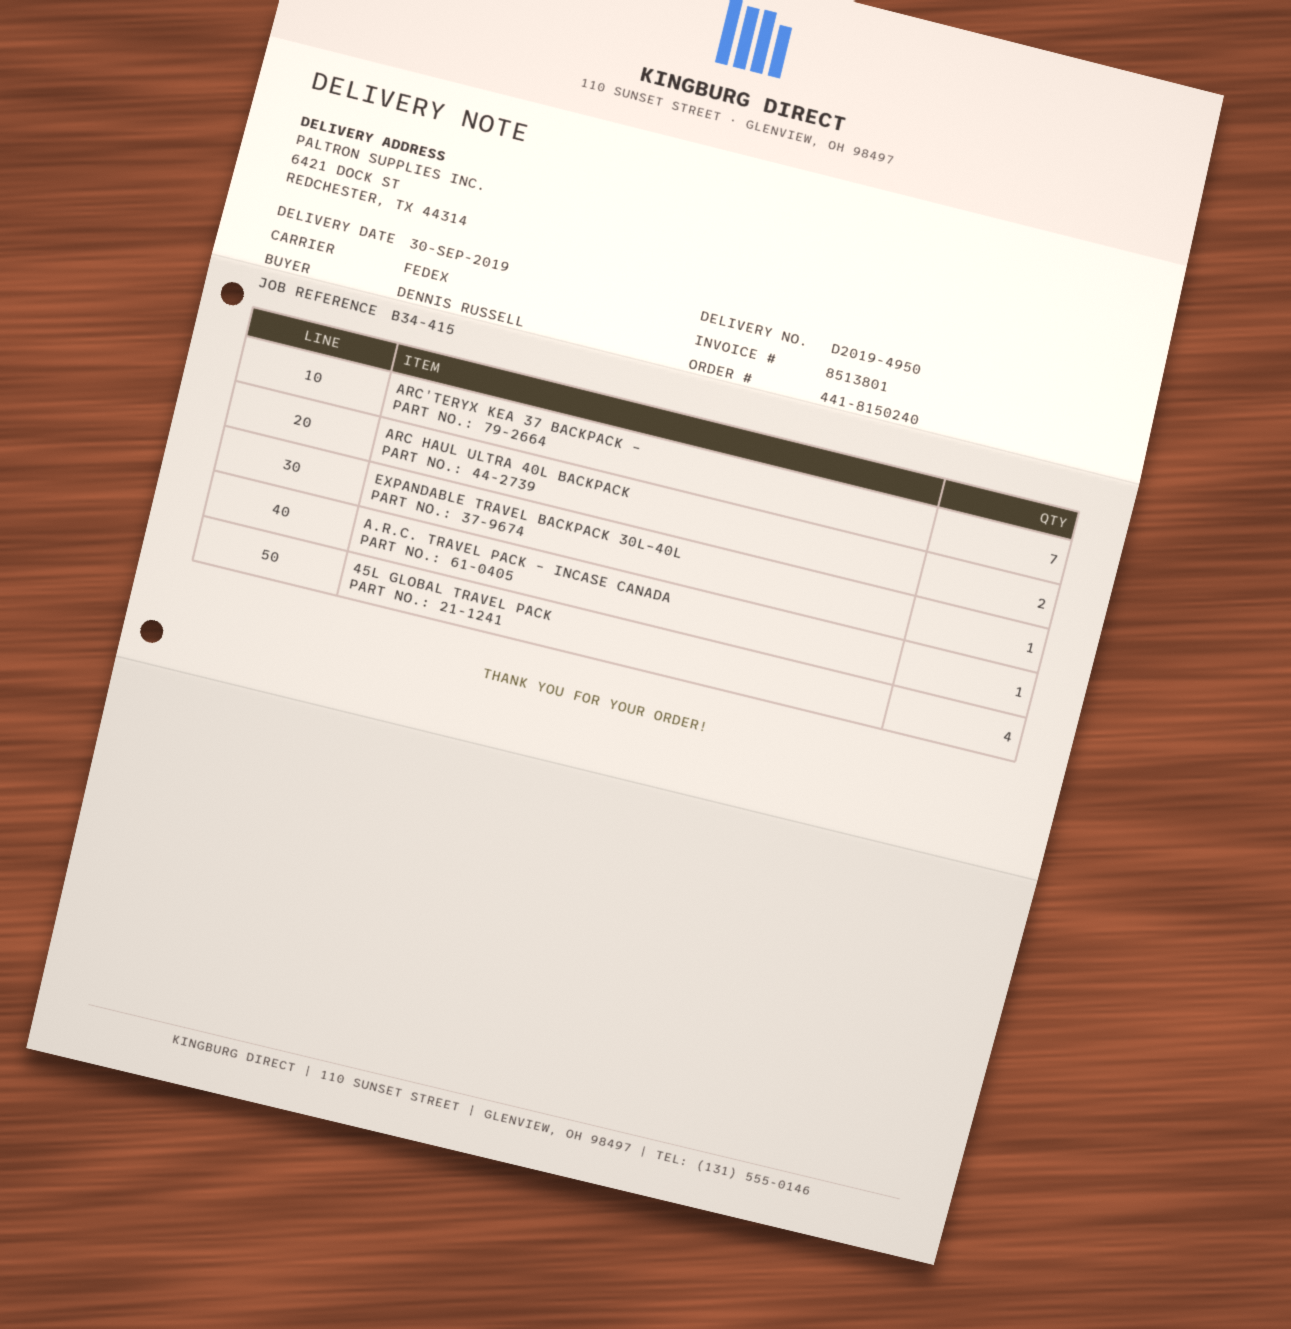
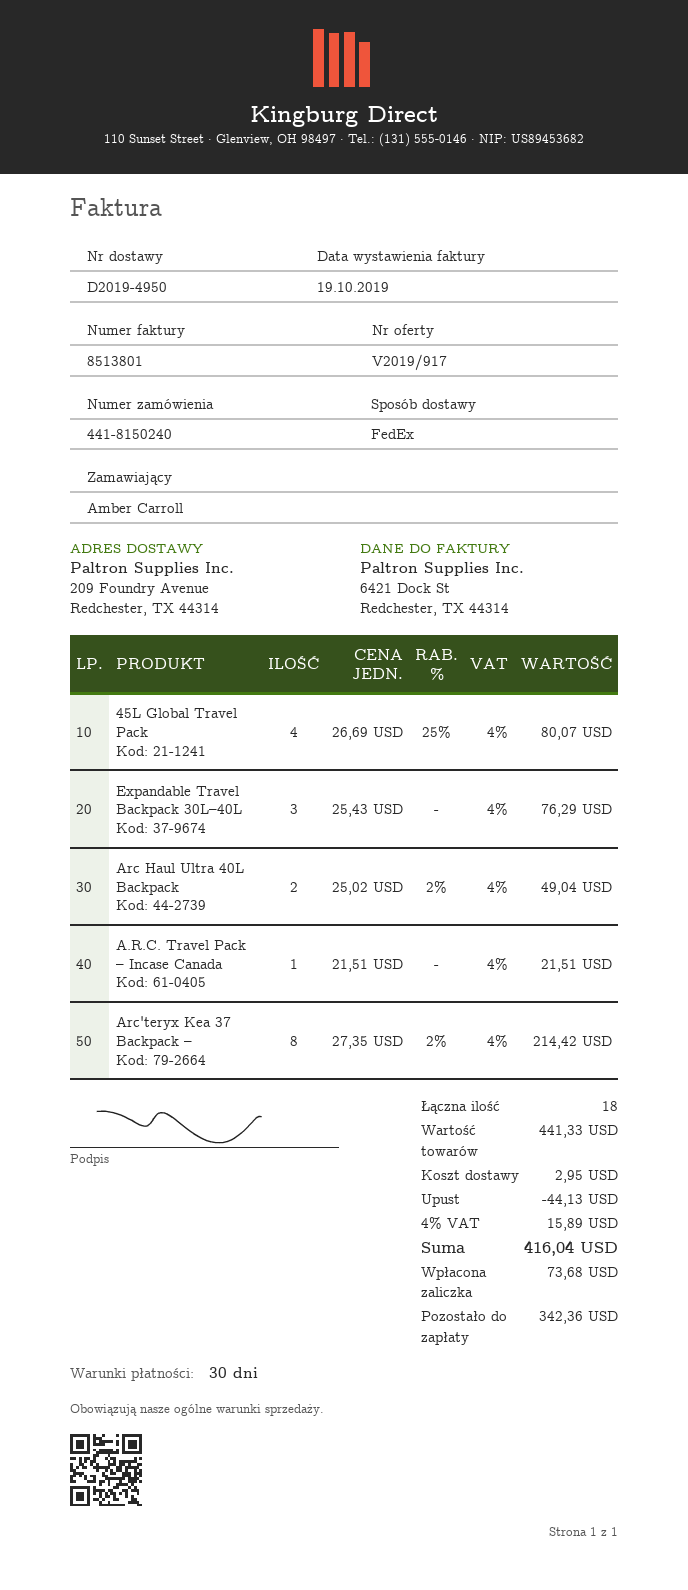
ordered by: DENNIS RUSSELL -> Amber Carroll
ship to: 6421 DOCK ST, REDCHESTER, TX 44314 -> 209 Foundry Avenue, Redchester, TX 44314
ARC'TERYX KEA 37 BACKPACK –: 7 -> 8
EXPANDABLE TRAVEL BACKPACK 30L–40L: 1 -> 3

